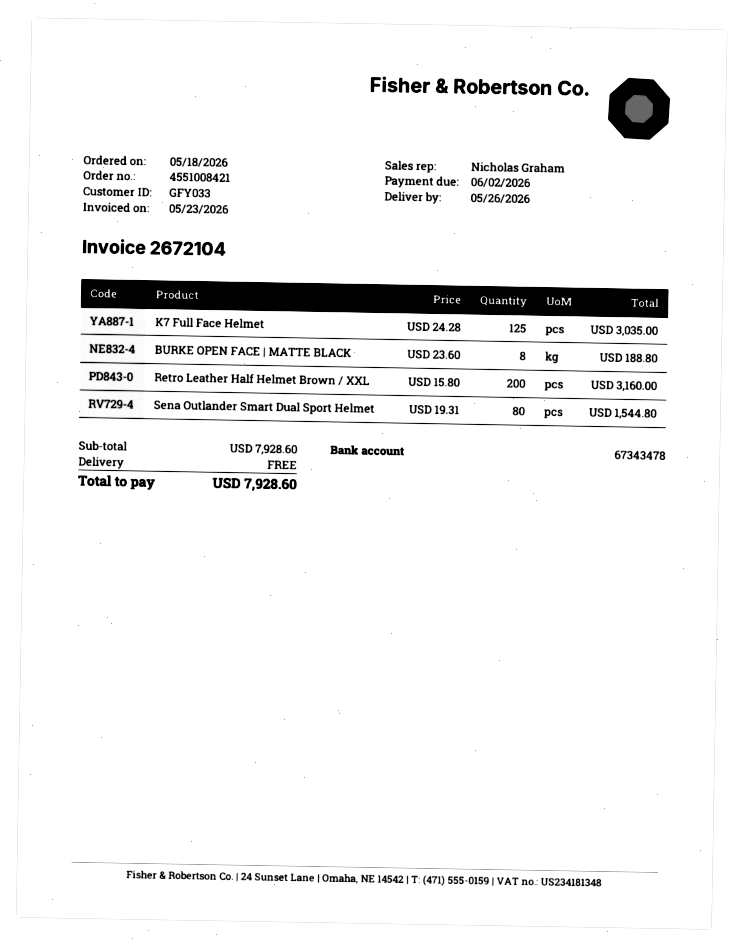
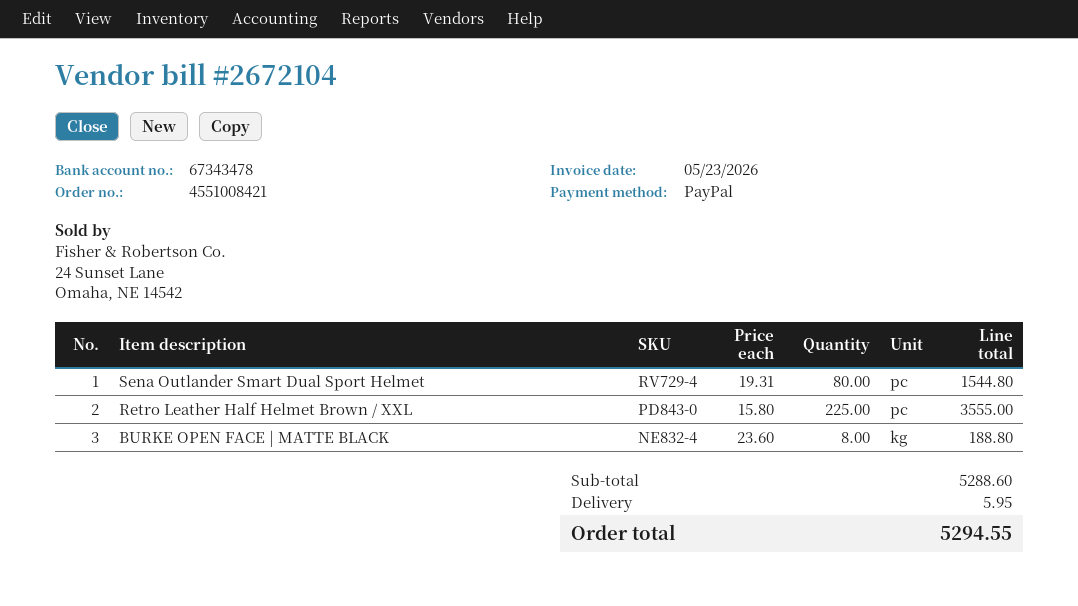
K7 Full Face Helmet: 125 x 24.28 = 3035.00 -> none
Retro Leather Half Helmet Brown / XXL: 200 x 15.80 = 3160.00 -> 225 x 15.80 = 3555.00
subtotal: 7928.60 -> 5288.60
shipping: 0.00 -> 5.95
total: 7928.60 -> 5294.55

